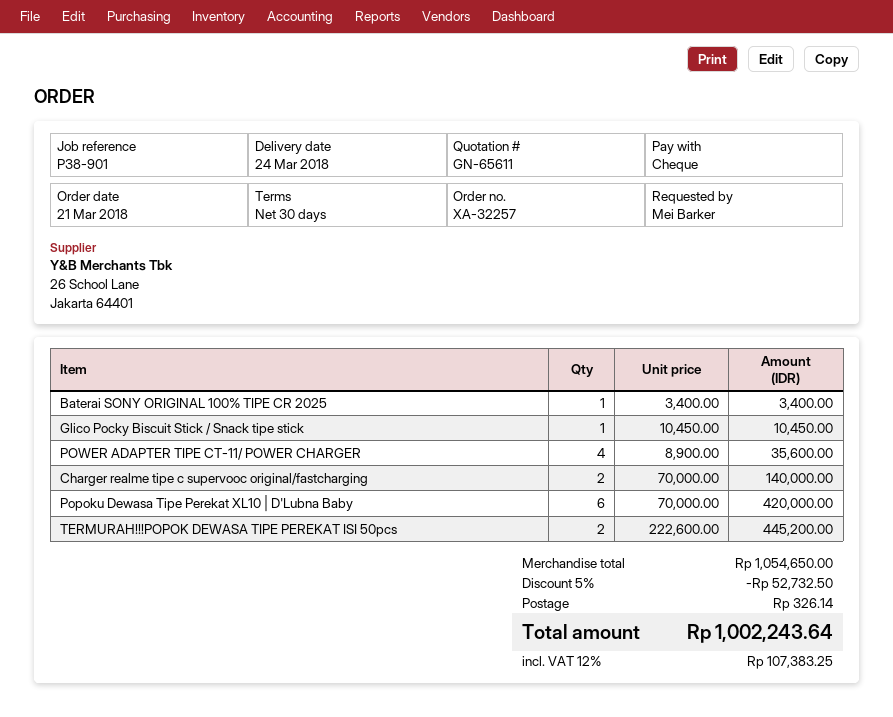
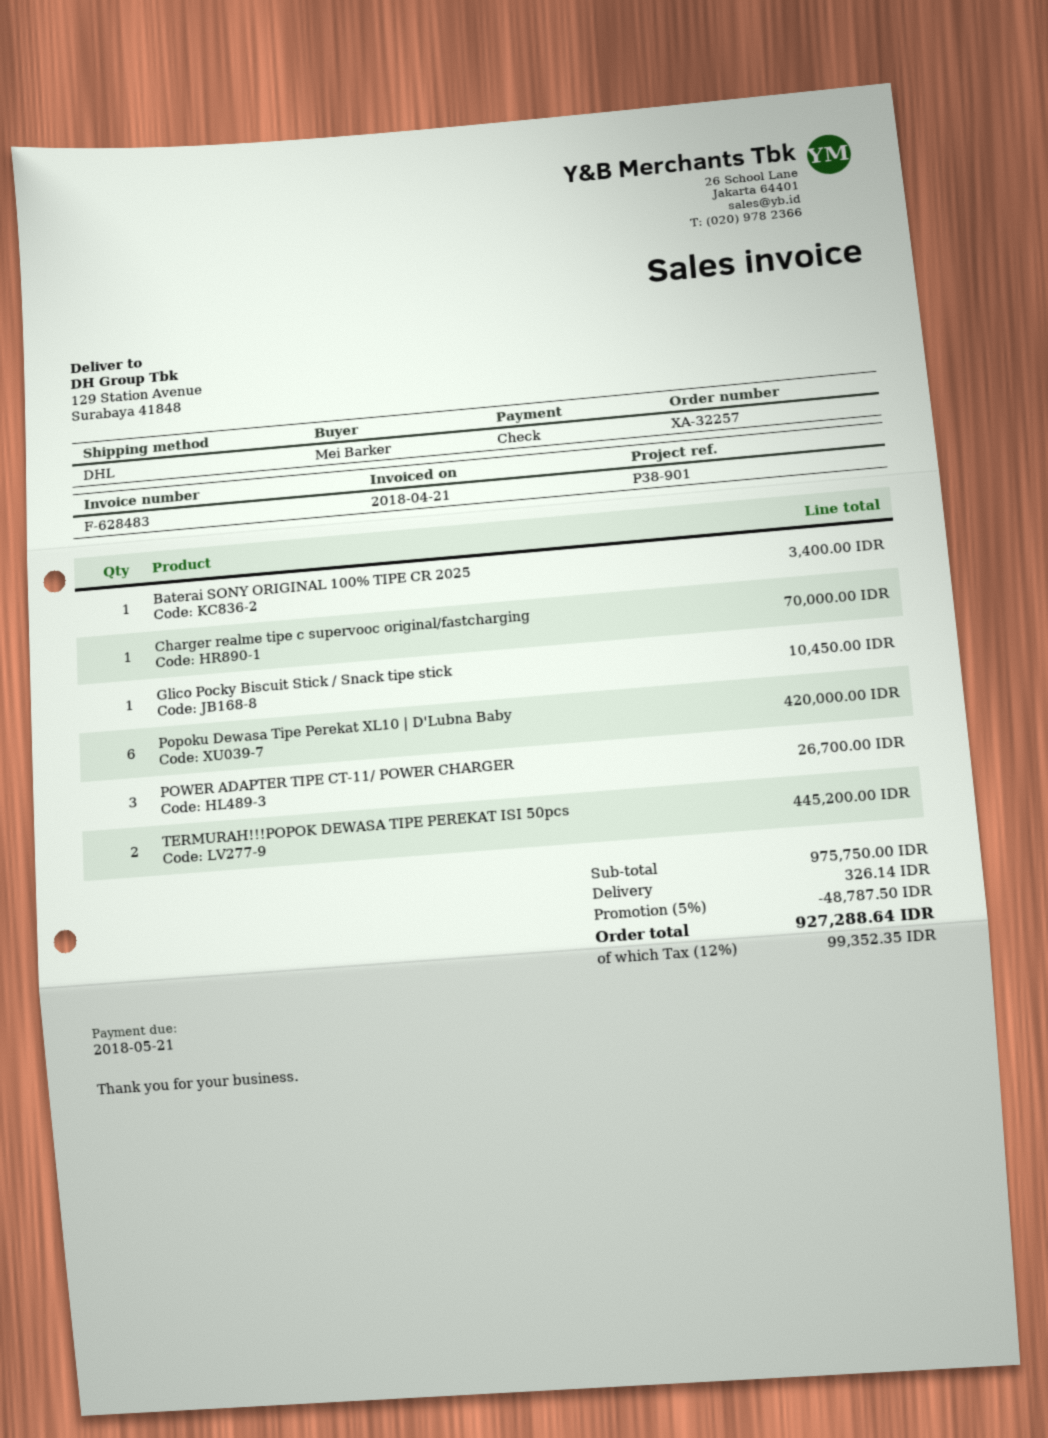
POWER ADAPTER TIPE CT-11/ POWER CHARGER: 4 for 35600.00 -> 3 for 26700.00
Charger realme tipe c supervooc original/fastcharging: 2 for 140000.00 -> 1 for 70000.00
subtotal: 1054650.00 -> 975750.00
discount: 5% = 52732.50 -> 5% = 48787.50
tax: 12% = 107383.25 -> 12% = 99352.35
total: 1002243.64 -> 927288.64

